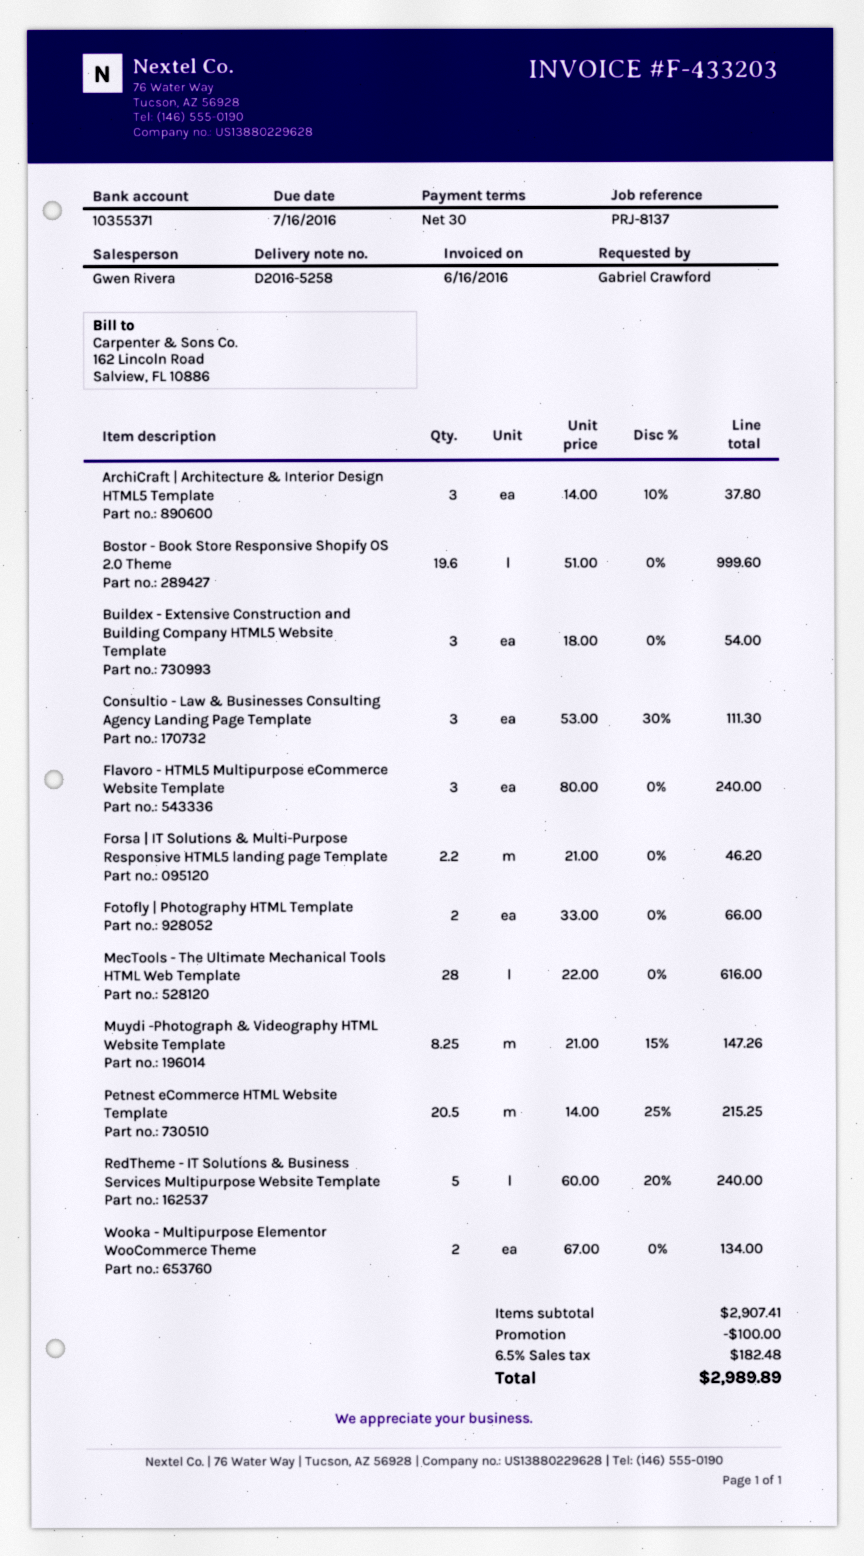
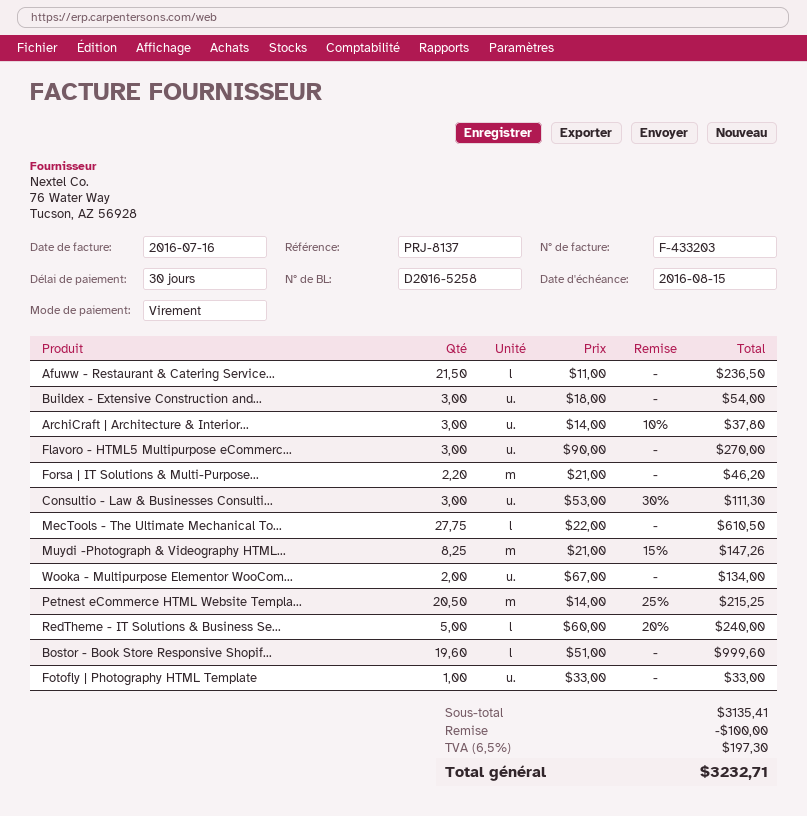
invoice date: 2016-06-16 -> 2016-07-16
due date: 2016-07-16 -> 2016-08-15
Flavoro - HTML5 Multipurpose eCommerce Website Template: 3 x 80.00 = 240.00 -> 3 x 90.00 = 270.00
Fotofly | Photography HTML Template: 2 x 33.00 = 66.00 -> 1 x 33.00 = 33.00
MecTools - The Ultimate Mechanical Tools HTML Web Template: 28 x 22.00 = 616.00 -> 27.75 x 22.00 = 610.50
Afuww - Restaurant & Catering Service...: none -> 21.5 x 11.00 = 236.50
subtotal: 2907.41 -> 3135.41
tax: 6.5% = 182.48 -> 6.5% = 197.30
total: 2989.89 -> 3232.71

